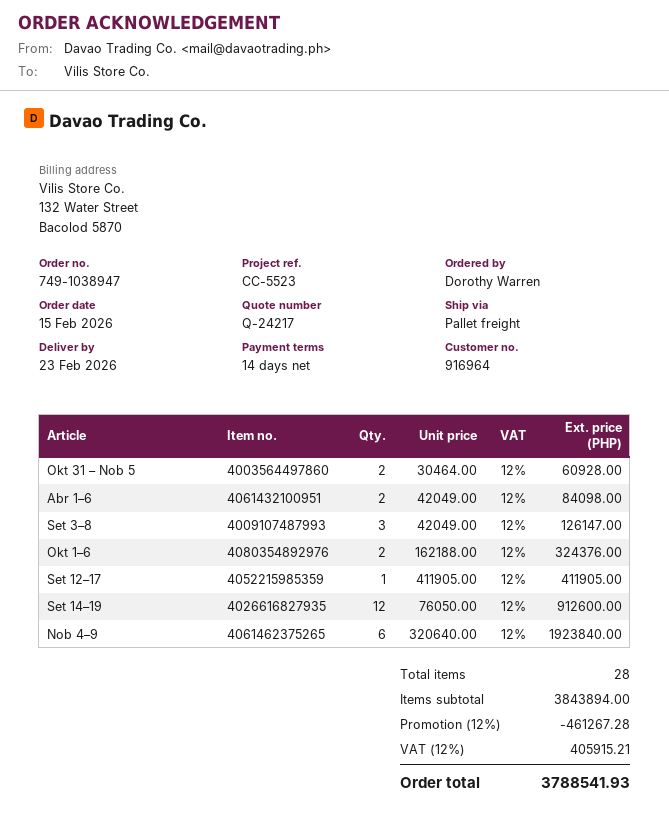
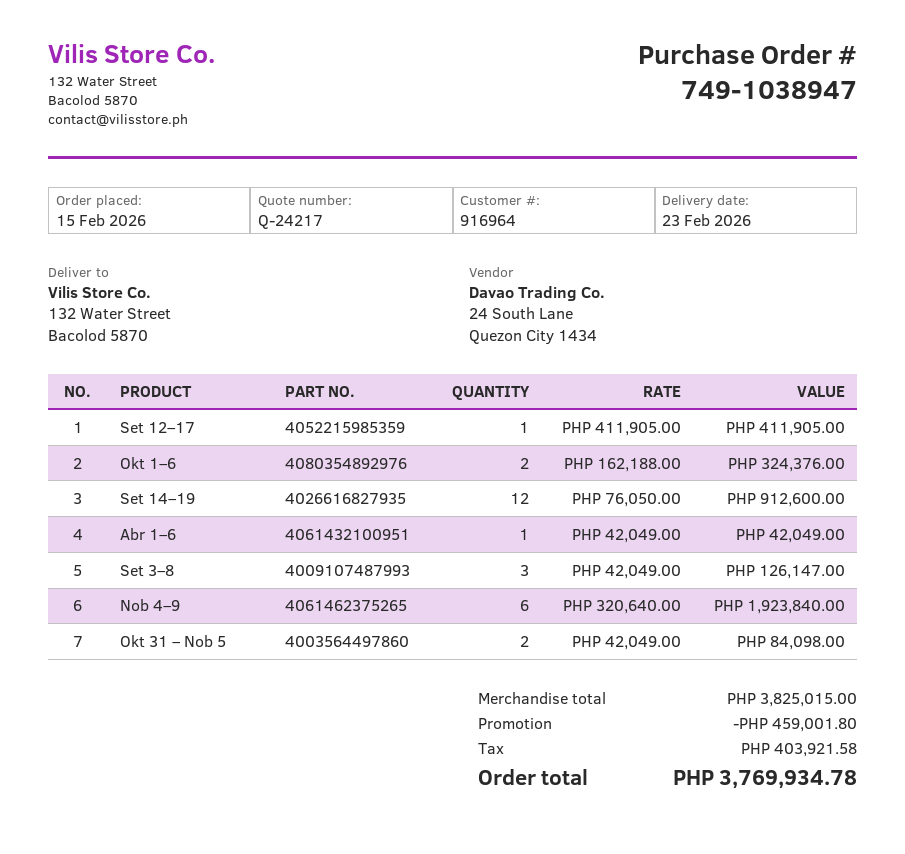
Okt 31 – Nob 5: 2 x 30464.00 = 60928.00 -> 2 x 42049.00 = 84098.00
Abr 1–6: 2 x 42049.00 = 84098.00 -> 1 x 42049.00 = 42049.00
subtotal: 3843894.00 -> 3825015.00
discount: 461267.28 -> 459001.80
tax: 405915.21 -> 403921.58
total: 3788541.93 -> 3769934.78

